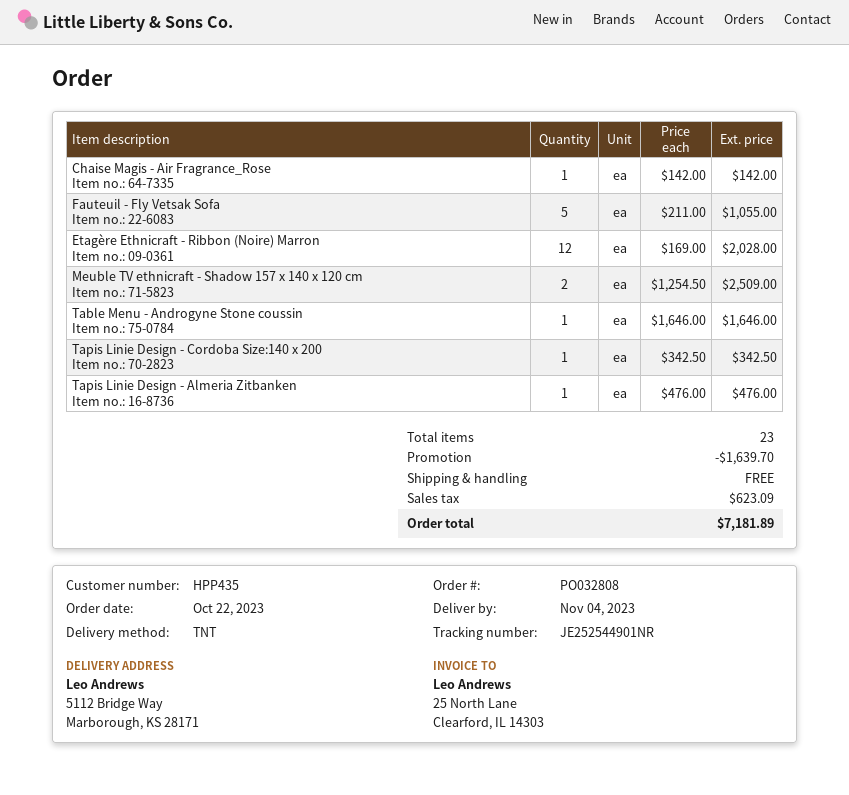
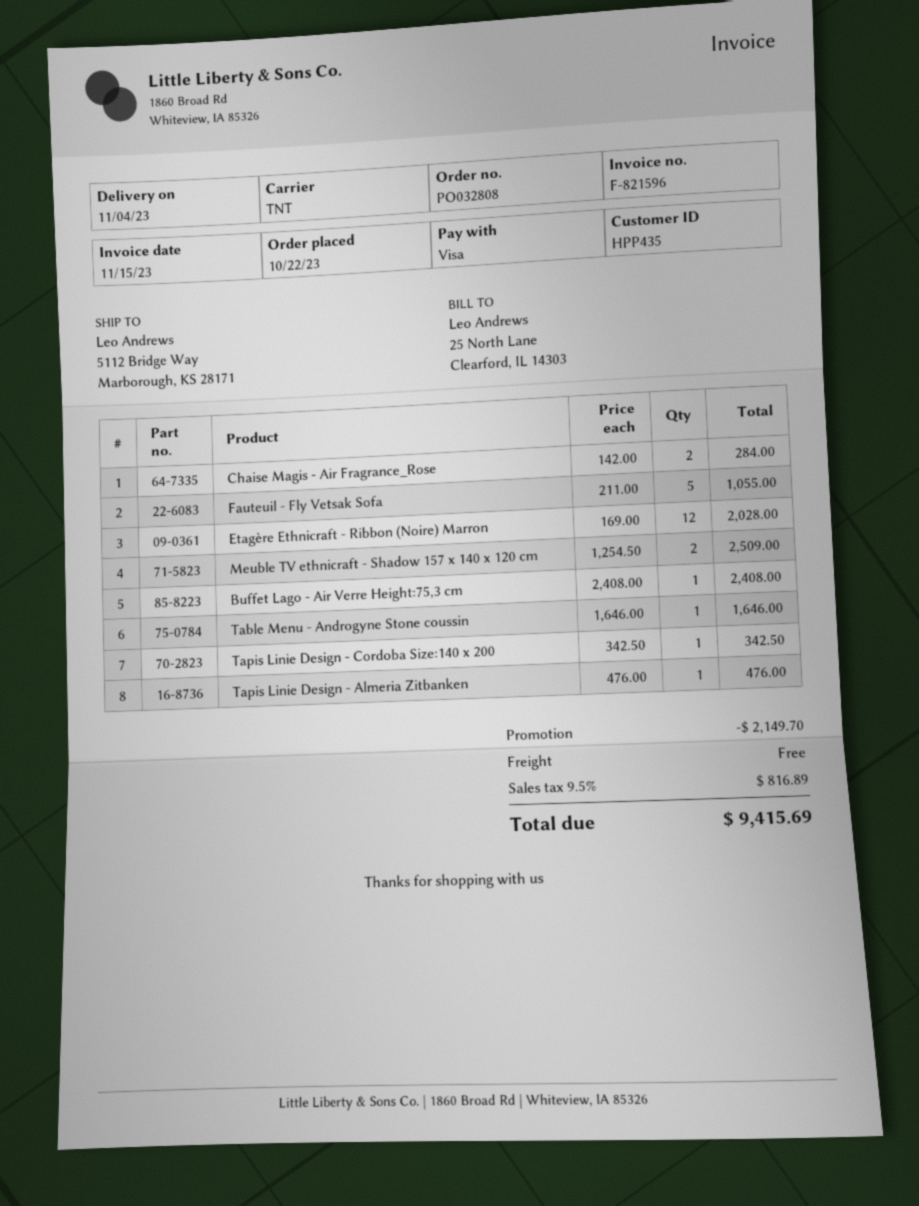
Chaise Magis - Air Fragrance_Rose: 1 x 142.00 = 142.00 -> 2 x 142.00 = 284.00
Buffet Lago - Air Verre Height:75,3 cm: none -> 1 x 2408.00 = 2408.00
discount: 1639.70 -> 2149.70
tax: 623.09 -> 816.89
total: 7181.89 -> 9415.69

